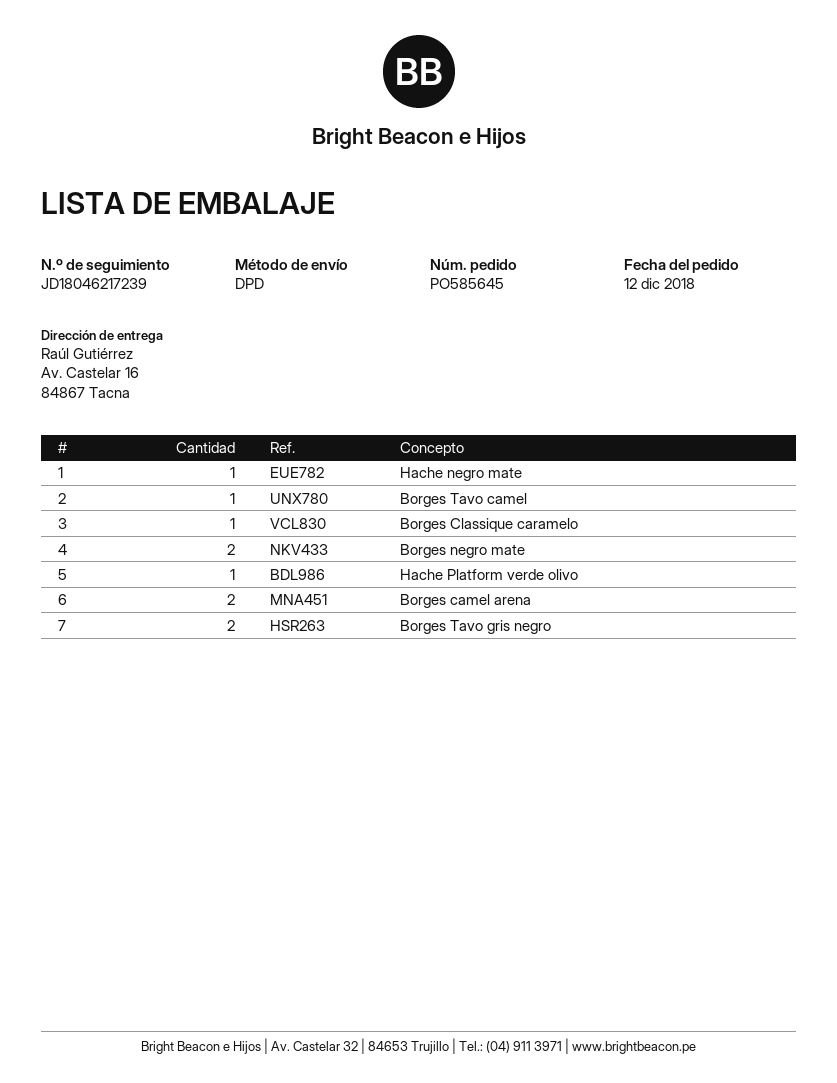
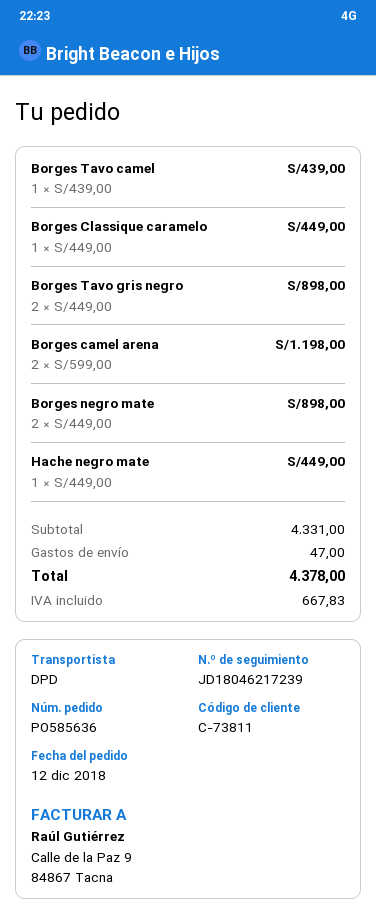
order number: PO585645 -> PO585636
Hache Platform verde olivo: 1 -> none

